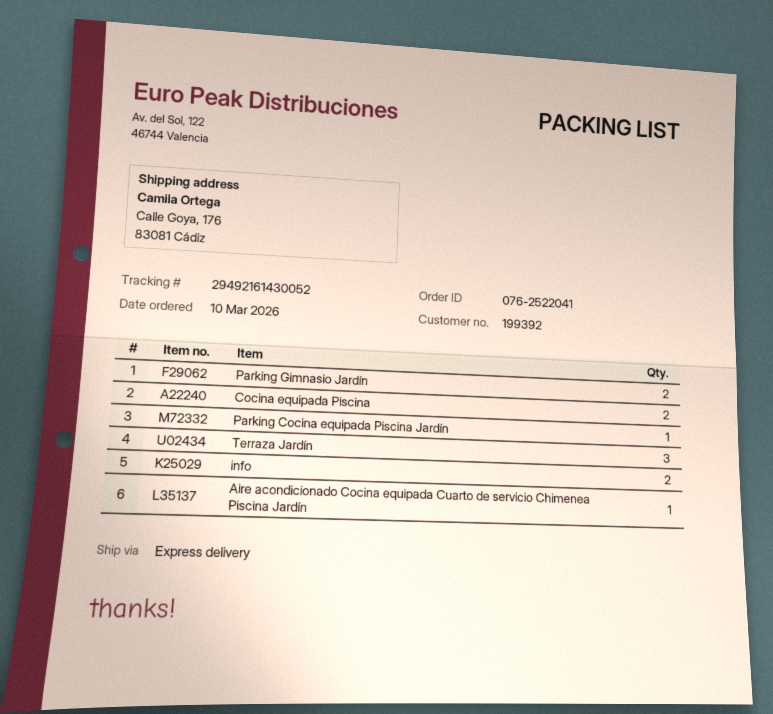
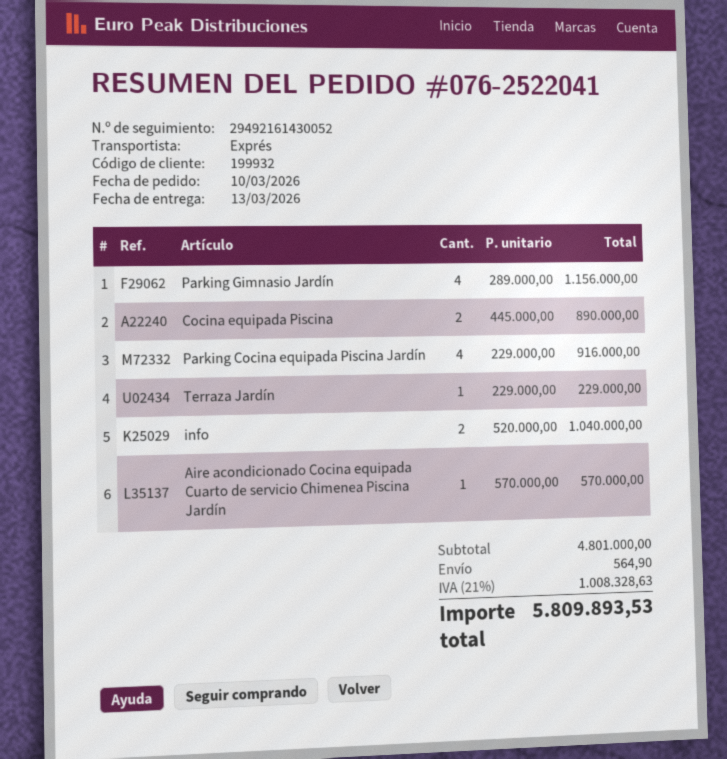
customer number: 199392 -> 199932
Parking Gimnasio Jardín: 2 -> 4
Parking Cocina equipada Piscina Jardín: 1 -> 4
Terraza Jardín: 3 -> 1

